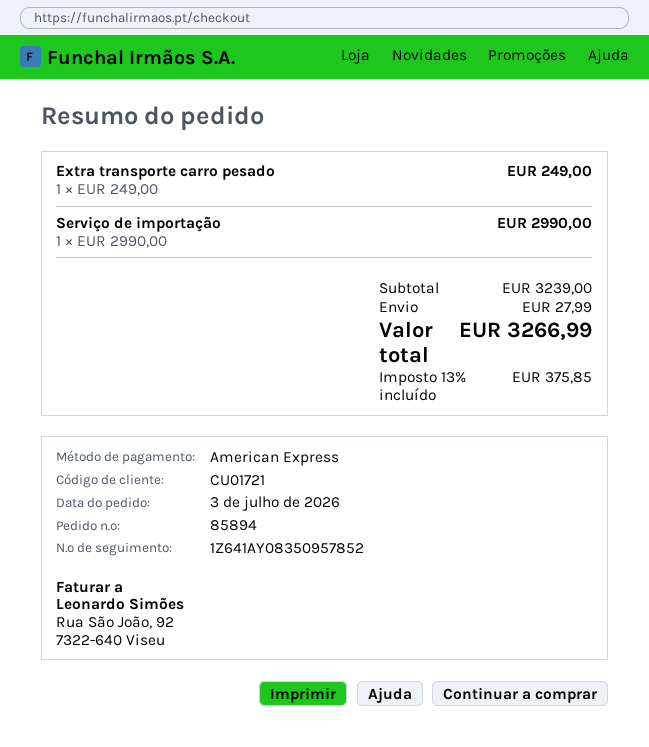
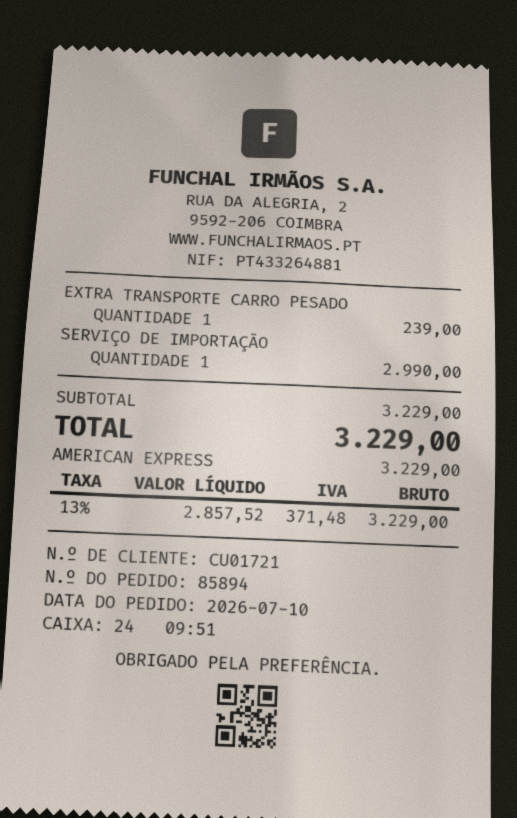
order date: 2026-07-03 -> 2026-07-10
Extra transporte carro pesado: 1 for 249.00 -> 1 for 239.00
subtotal: 3239.00 -> 3229.00
shipping: 27.99 -> none
tax: 13% = 375.85 -> 13% = 371.48
total: 3266.99 -> 3229.00

